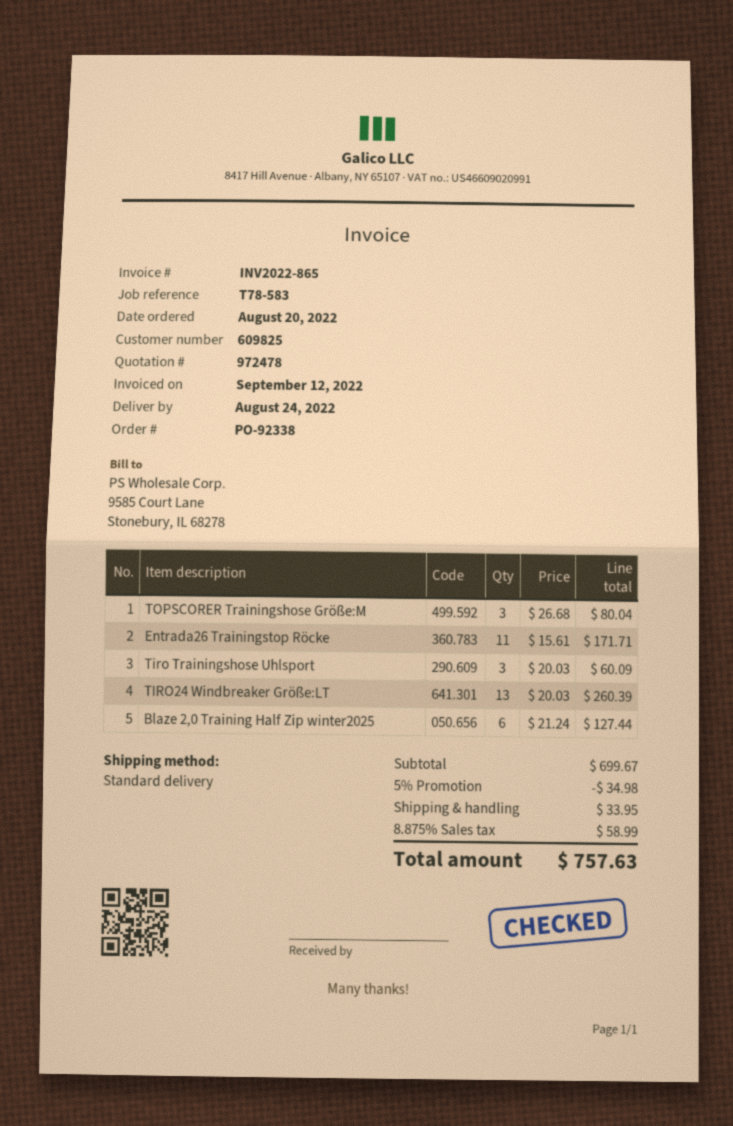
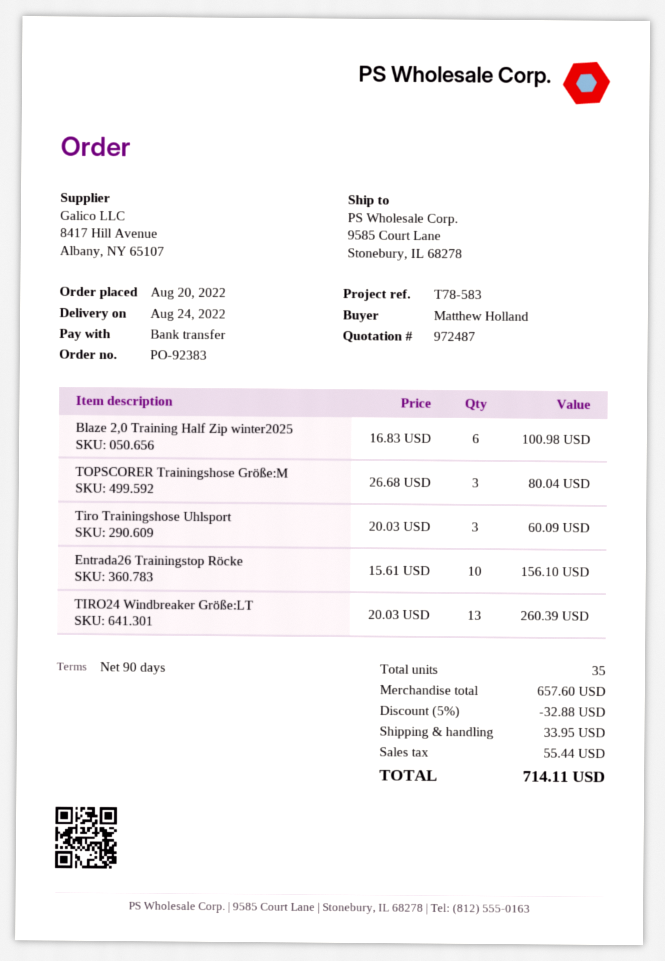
quote number: 972478 -> 972487
order number: PO-92338 -> PO-92383
Entrada26 Trainingstop Röcke: 11 x 15.61 = 171.71 -> 10 x 15.61 = 156.10
Blaze 2,0 Training Half Zip winter2025: 6 x 21.24 = 127.44 -> 6 x 16.83 = 100.98
subtotal: 699.67 -> 657.60
discount: 5% = 34.98 -> 5% = 32.88
tax: 58.99 -> 55.44
total: 757.63 -> 714.11

